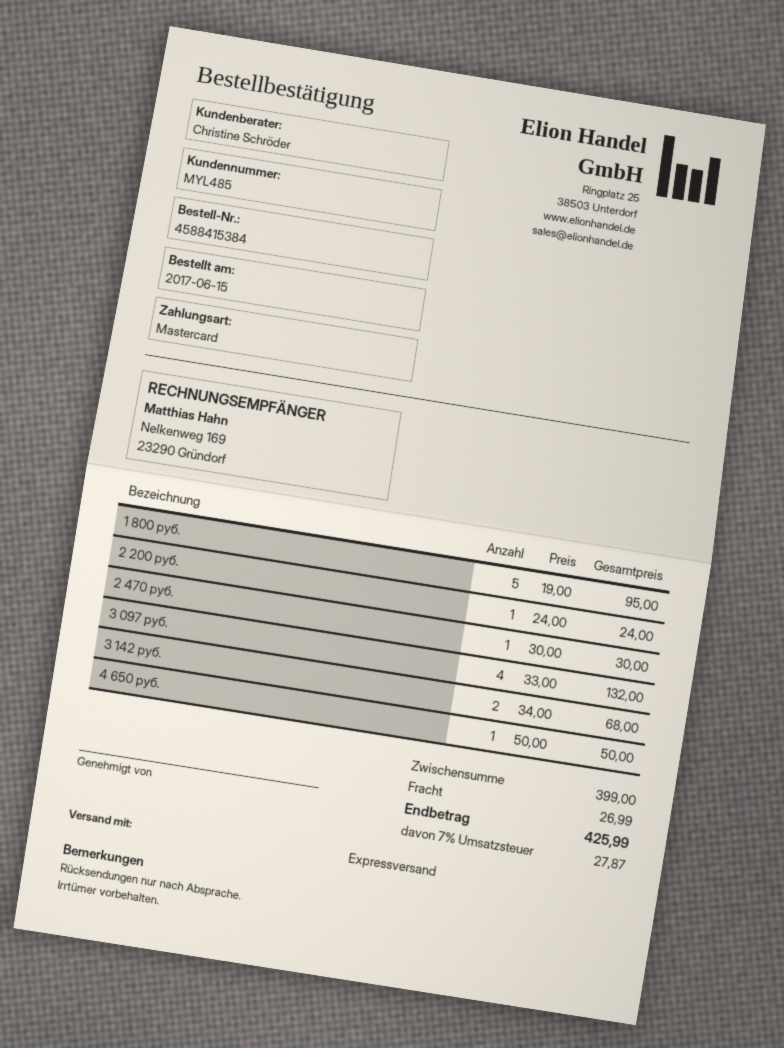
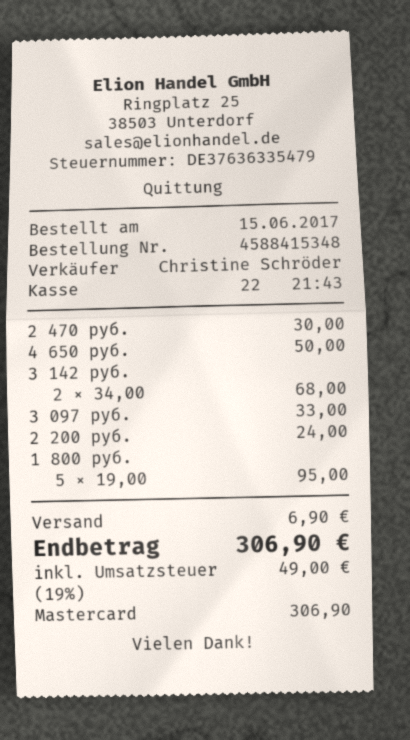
order number: 4588415384 -> 4588415348
3 097 руб.: 4 x 33.00 = 132.00 -> 1 x 33.00 = 33.00
shipping: 26.99 -> 6.90
tax: 7% = 27.87 -> 19% = 49.00
total: 425.99 -> 306.90

